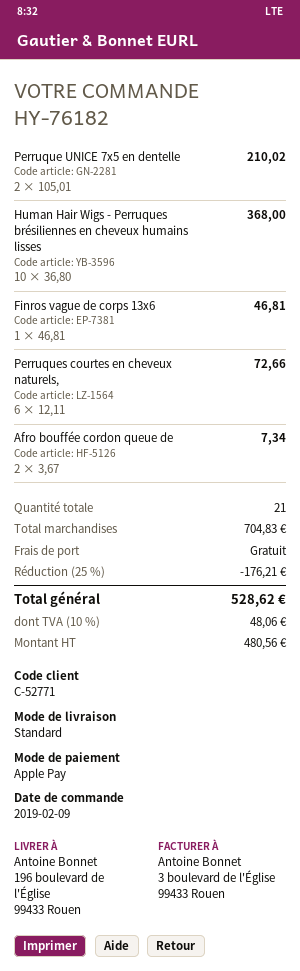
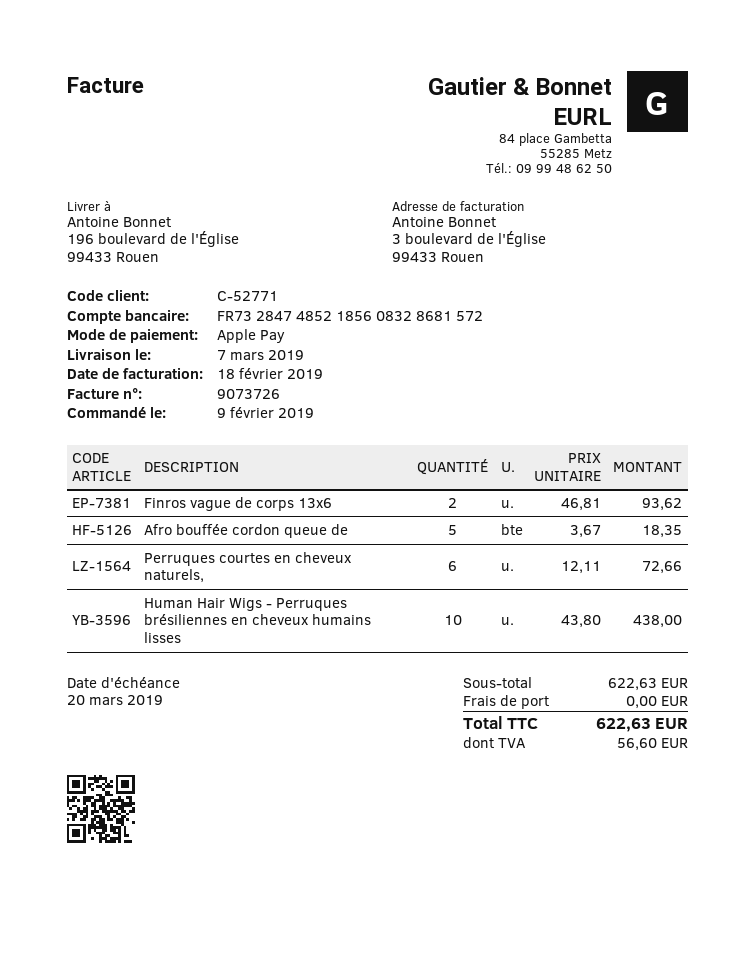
Perruque UNICE 7x5 en dentelle: 2 x 105.01 = 210.02 -> none
Human Hair Wigs - Perruques brésiliennes en cheveux humains lisses: 10 x 36.80 = 368.00 -> 10 x 43.80 = 438.00
Finros vague de corps 13x6: 1 x 46.81 = 46.81 -> 2 x 46.81 = 93.62
Afro bouffée cordon queue de: 2 x 3.67 = 7.34 -> 5 x 3.67 = 18.35
subtotal: 704.83 -> 622.63
discount: 25% = 176.21 -> none
tax: 48.06 -> 56.60
total: 528.62 -> 622.63

